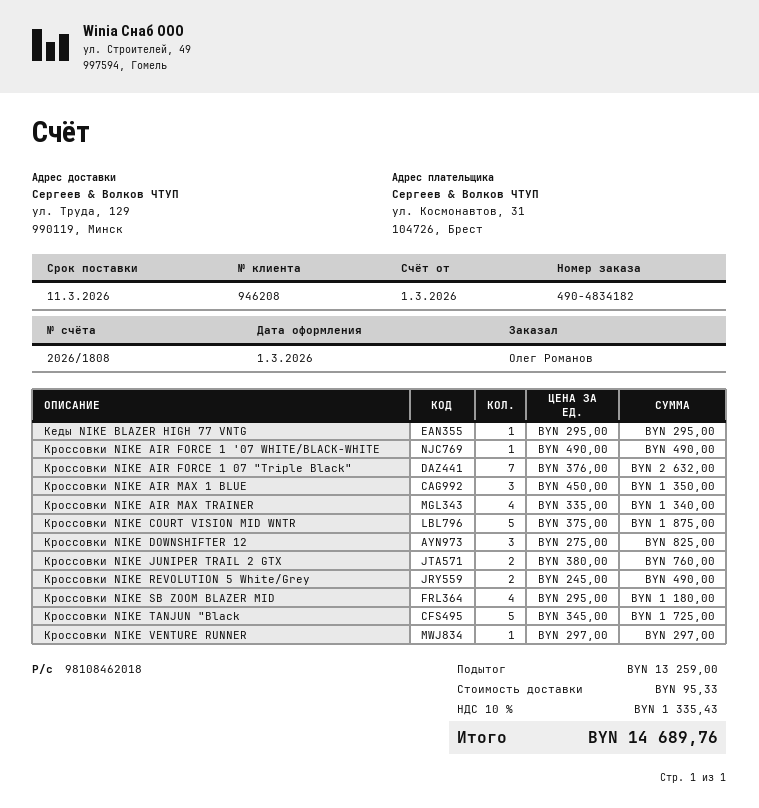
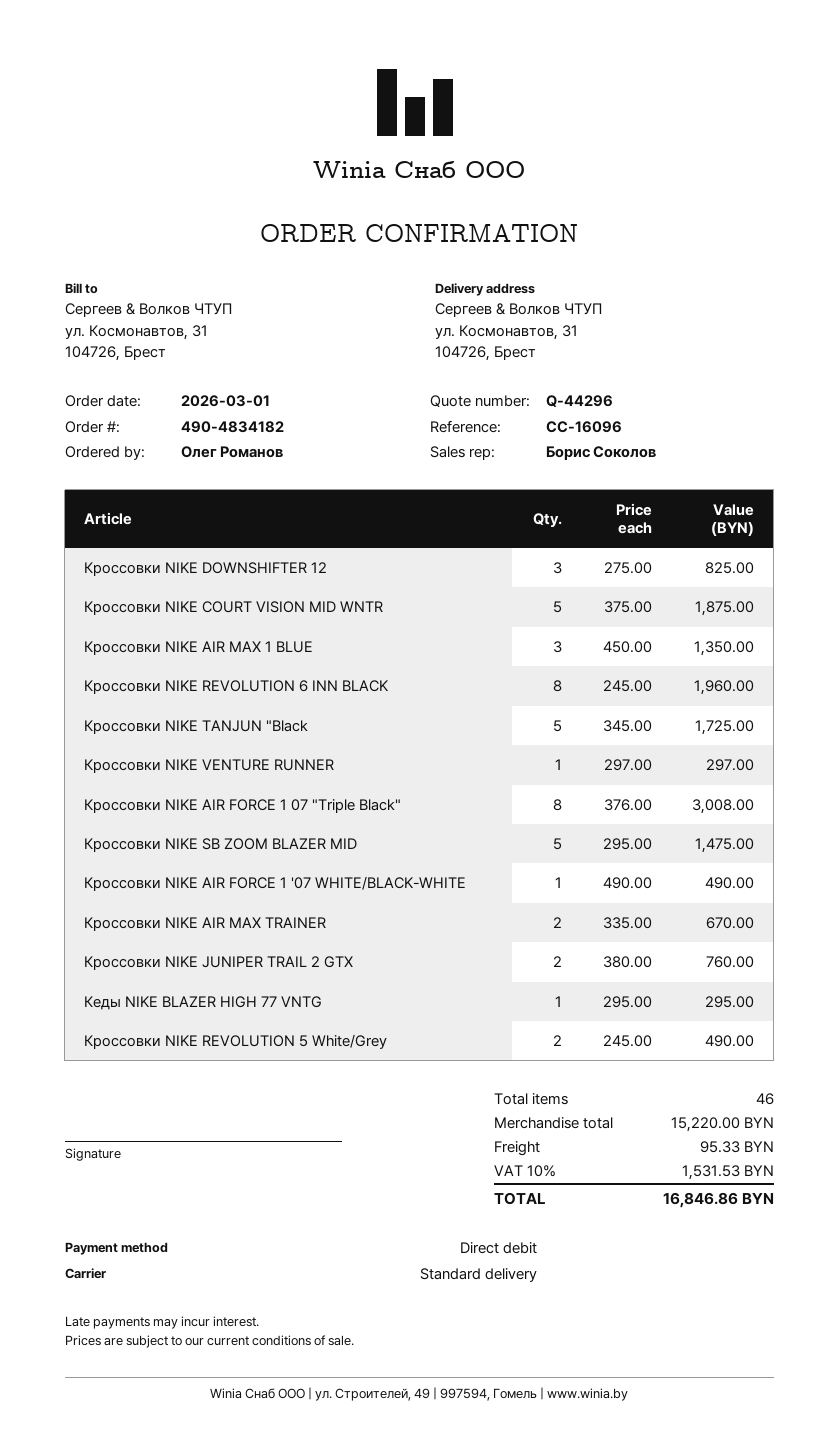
ship to: ул. Труда, 129, 990119, Минск -> ул. Космонавтов, 31, 104726, Брест
Кроссовки NIKE AIR FORCE 1 07 "Triple Black": 7 x 376.00 = 2632.00 -> 8 x 376.00 = 3008.00
Кроссовки NIKE AIR MAX TRAINER: 4 x 335.00 = 1340.00 -> 2 x 335.00 = 670.00
Кроссовки NIKE SB ZOOM BLAZER MID: 4 x 295.00 = 1180.00 -> 5 x 295.00 = 1475.00
Кроссовки NIKE REVOLUTION 6 INN BLACK: none -> 8 x 245.00 = 1960.00
subtotal: 13259.00 -> 15220.00
tax: 10% = 1335.43 -> 10% = 1531.53
total: 14689.76 -> 16846.86

